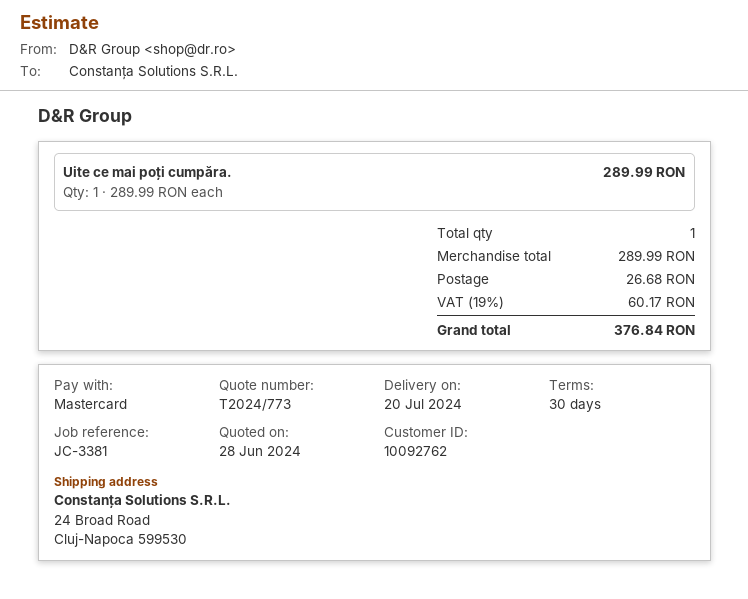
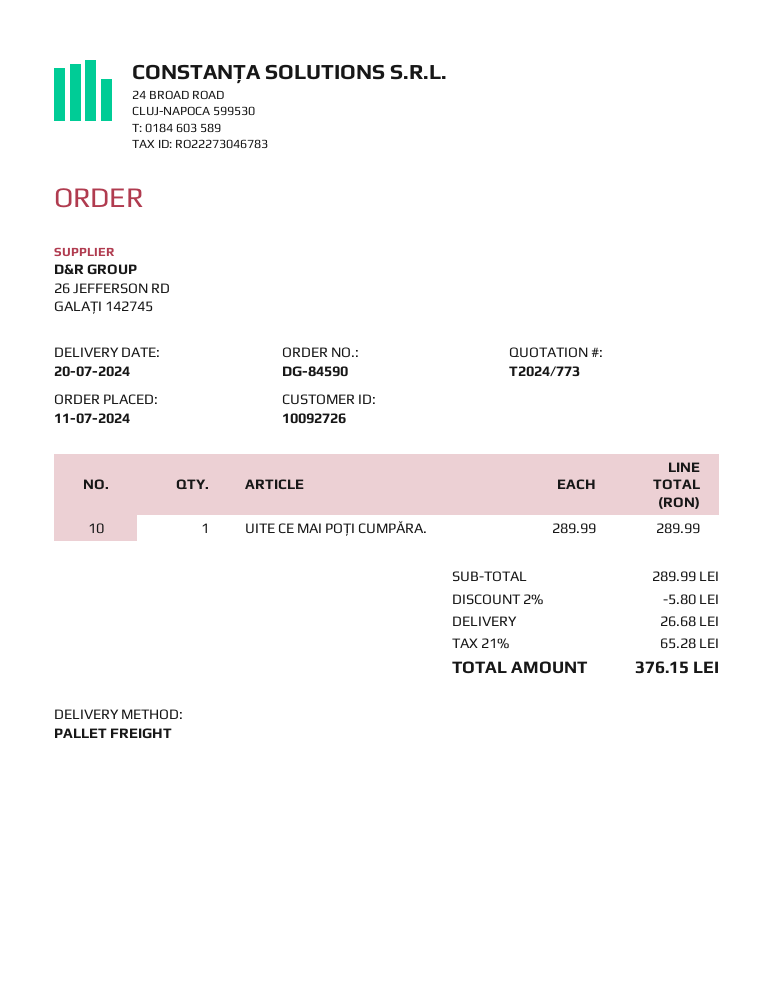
customer number: 10092762 -> 10092726
discount: none -> 2% = 5.80
tax: 19% = 60.17 -> 21% = 65.28
total: 376.84 -> 376.15

